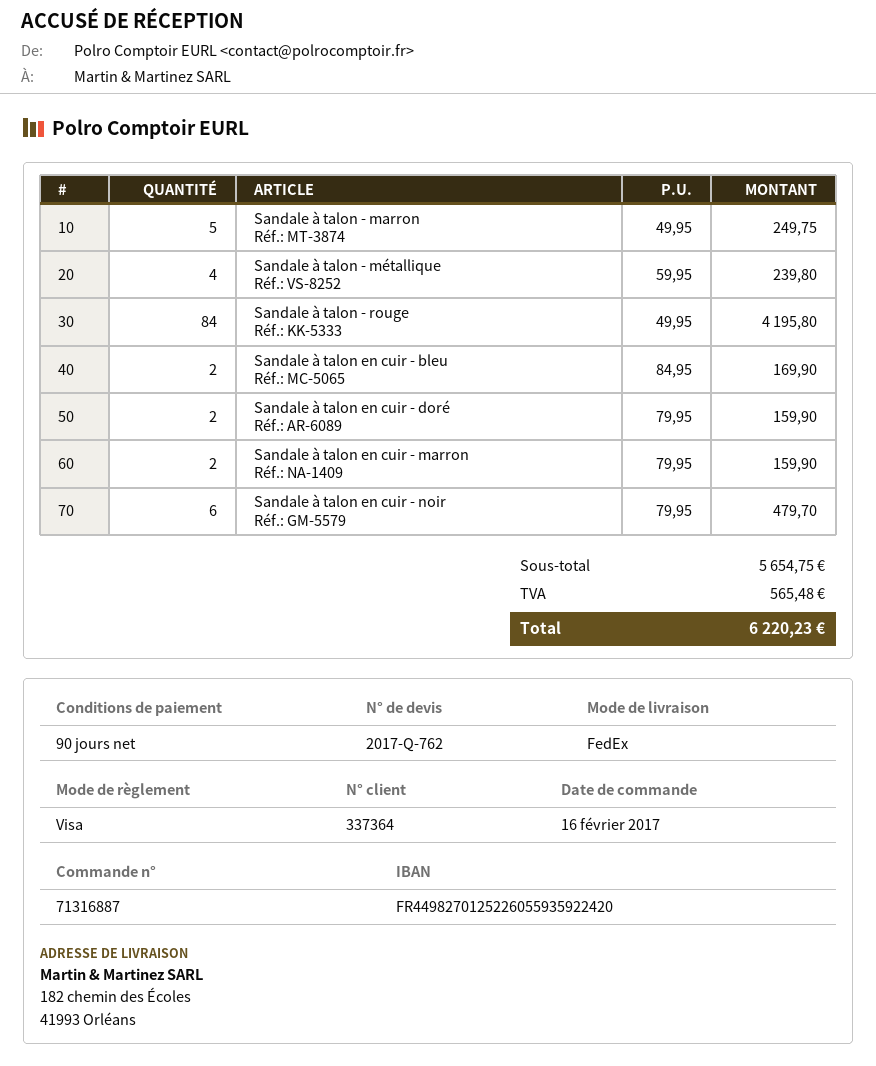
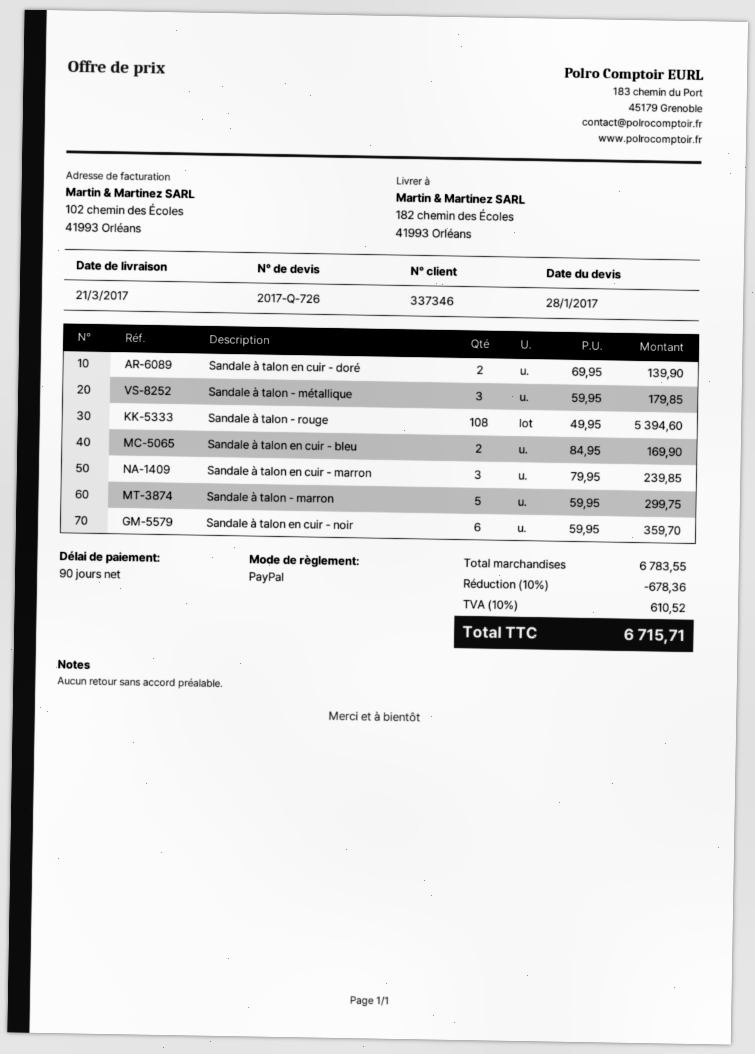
quote number: 2017-Q-762 -> 2017-Q-726
customer number: 337364 -> 337346
payment method: Visa -> PayPal
Sandale à talon - marron: 5 x 49.95 = 249.75 -> 5 x 59.95 = 299.75
Sandale à talon - métallique: 4 x 59.95 = 239.80 -> 3 x 59.95 = 179.85
Sandale à talon - rouge: 84 x 49.95 = 4195.80 -> 108 x 49.95 = 5394.60
Sandale à talon en cuir - doré: 2 x 79.95 = 159.90 -> 2 x 69.95 = 139.90
Sandale à talon en cuir - marron: 2 x 79.95 = 159.90 -> 3 x 79.95 = 239.85
Sandale à talon en cuir - noir: 6 x 79.95 = 479.70 -> 6 x 59.95 = 359.70
subtotal: 5654.75 -> 6783.55
discount: none -> 10% = 678.36
tax: 565.48 -> 610.52
total: 6220.23 -> 6715.71

